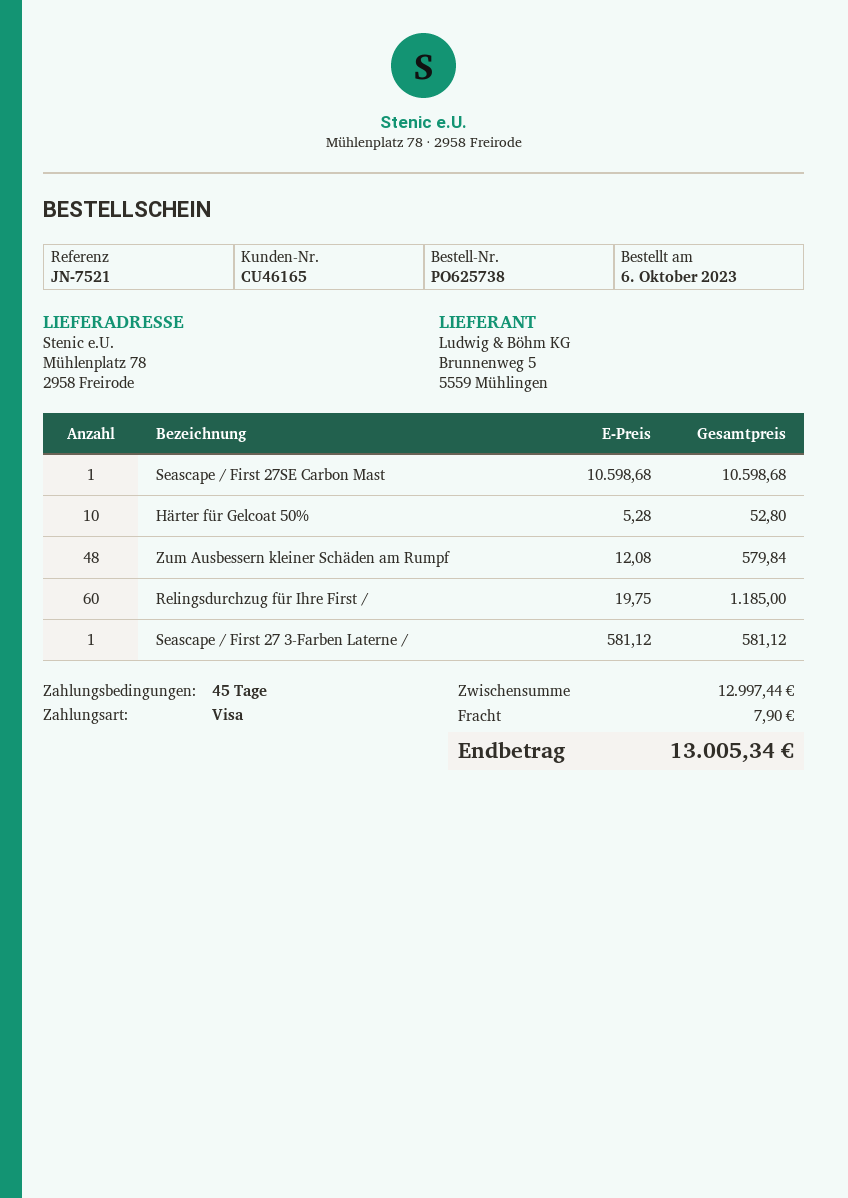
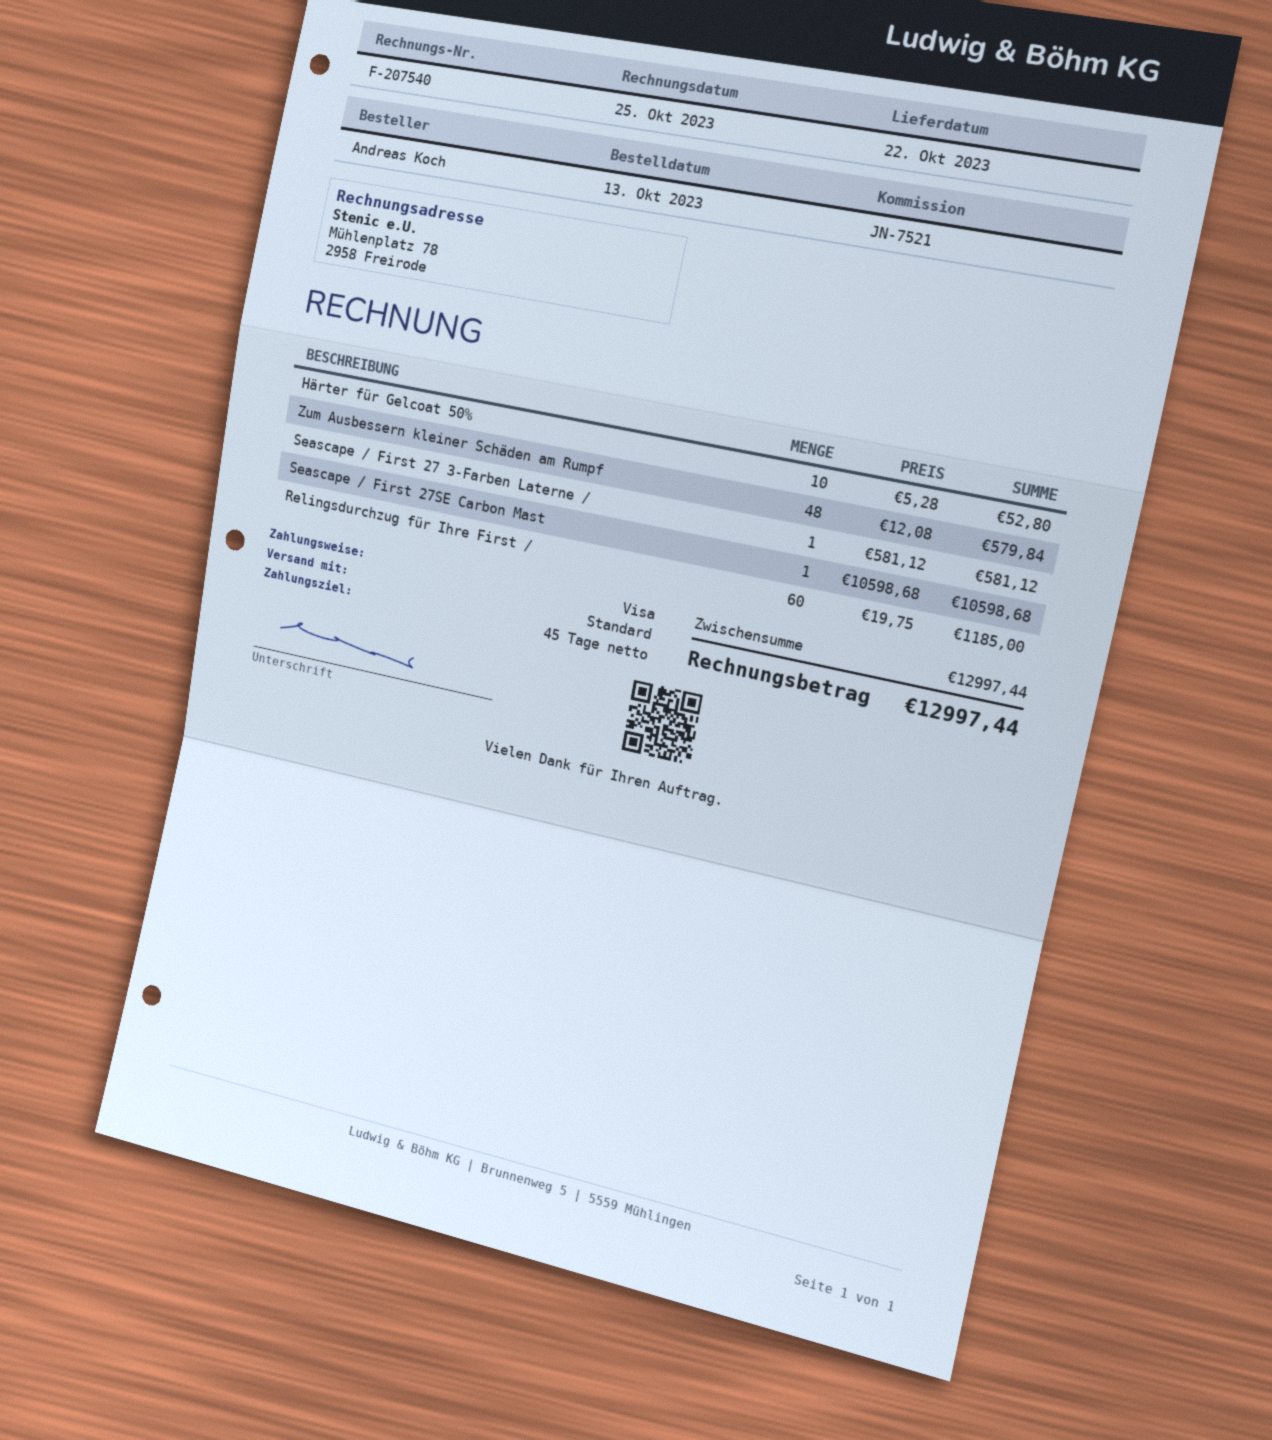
order date: 2023-10-06 -> 2023-10-13
shipping: 7.90 -> none
total: 13005.34 -> 12997.44

